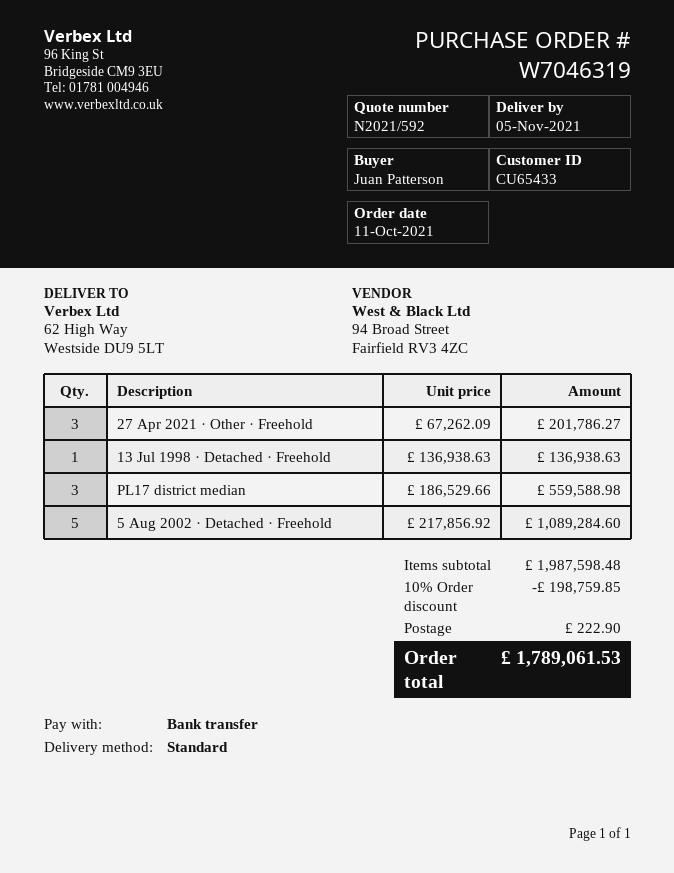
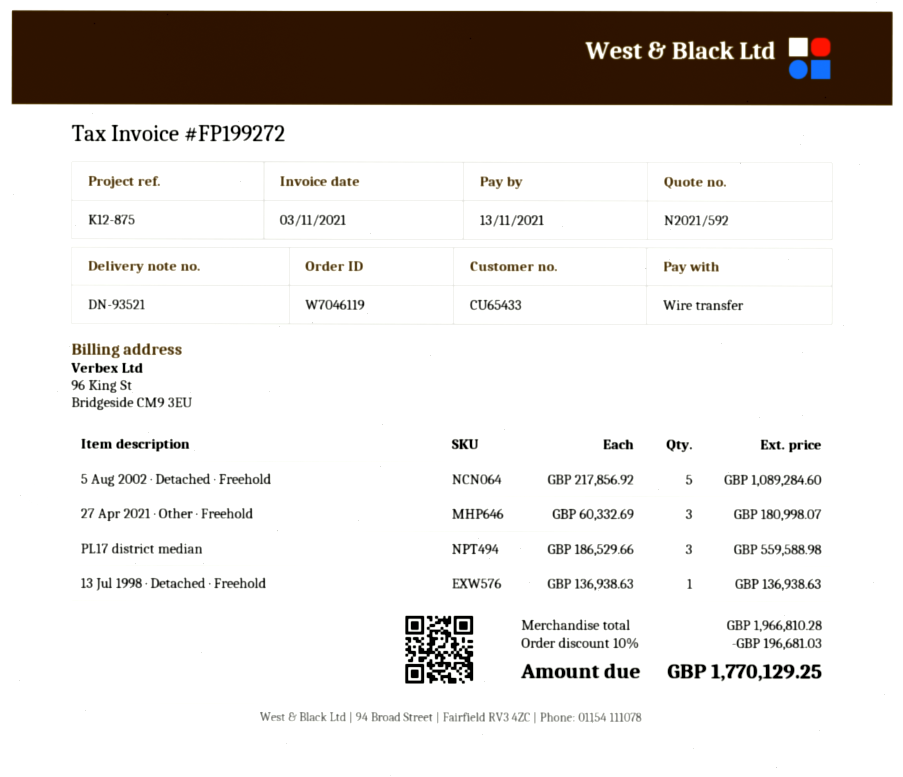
order number: W7046319 -> W7046119
27 Apr 2021 · Other · Freehold: 3 x 67262.09 = 201786.27 -> 3 x 60332.69 = 180998.07
subtotal: 1987598.48 -> 1966810.28
discount: 10% = 198759.85 -> 10% = 196681.03
shipping: 222.90 -> none
total: 1789061.53 -> 1770129.25

